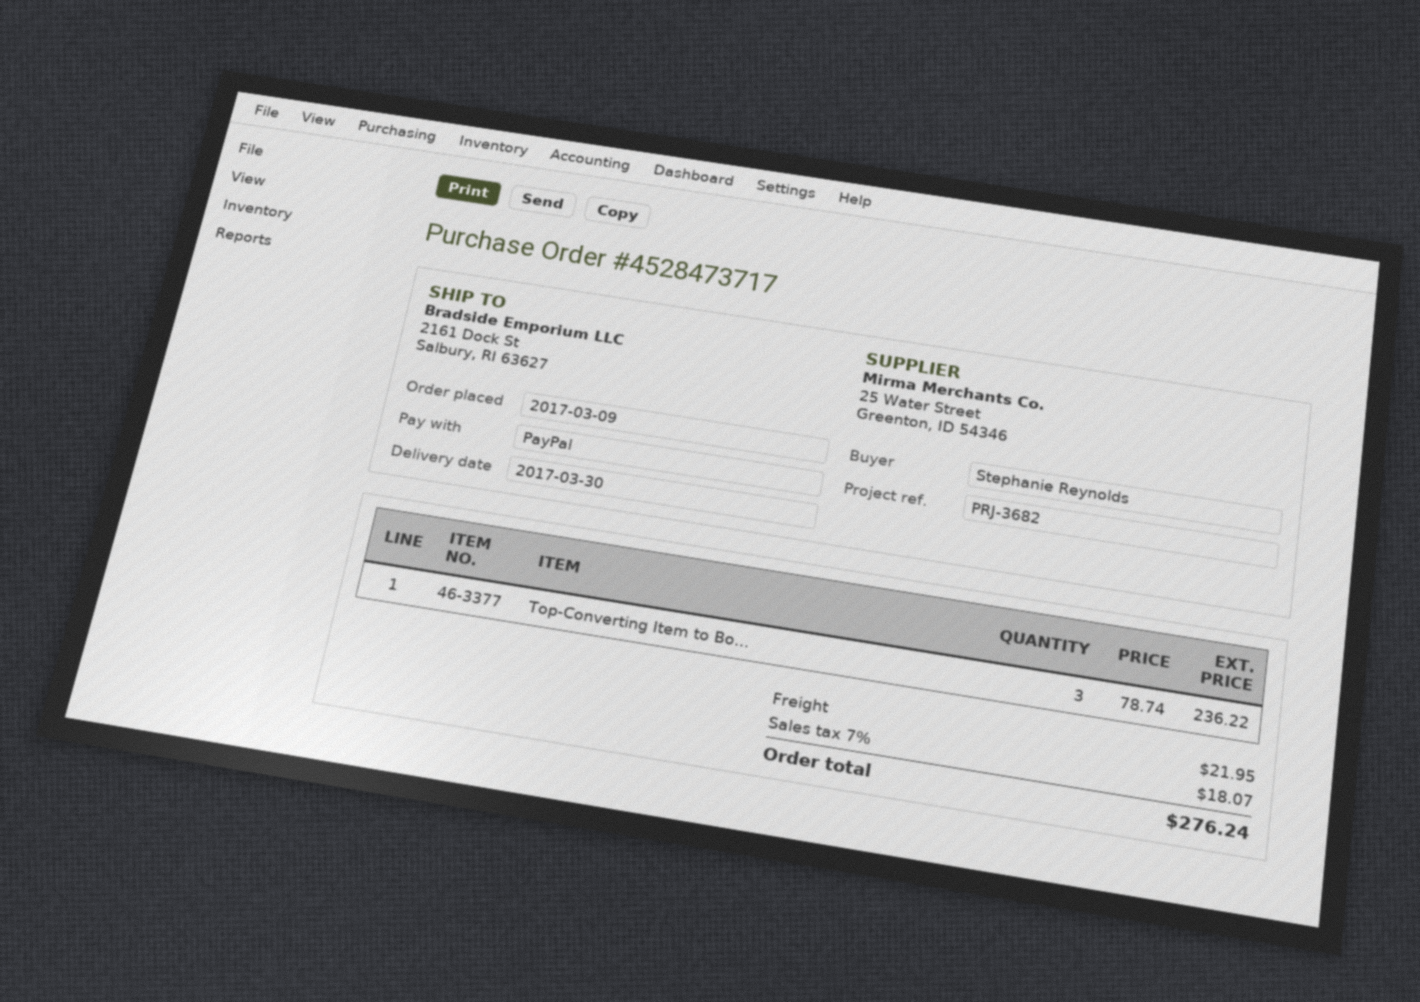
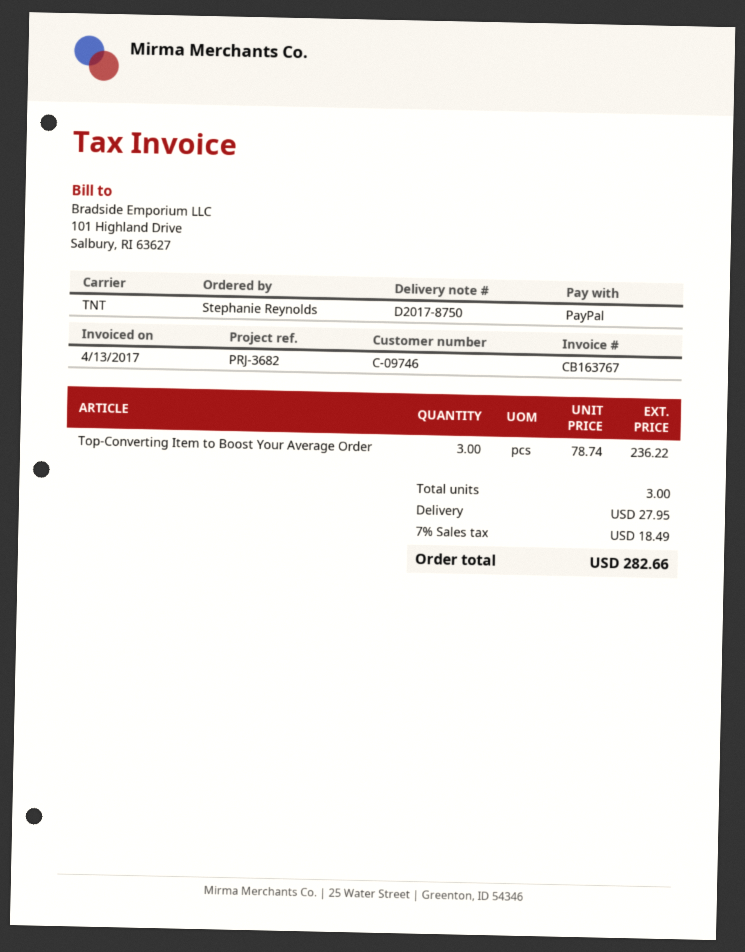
shipping: 21.95 -> 27.95
tax: 7% = 18.07 -> 7% = 18.49
total: 276.24 -> 282.66

